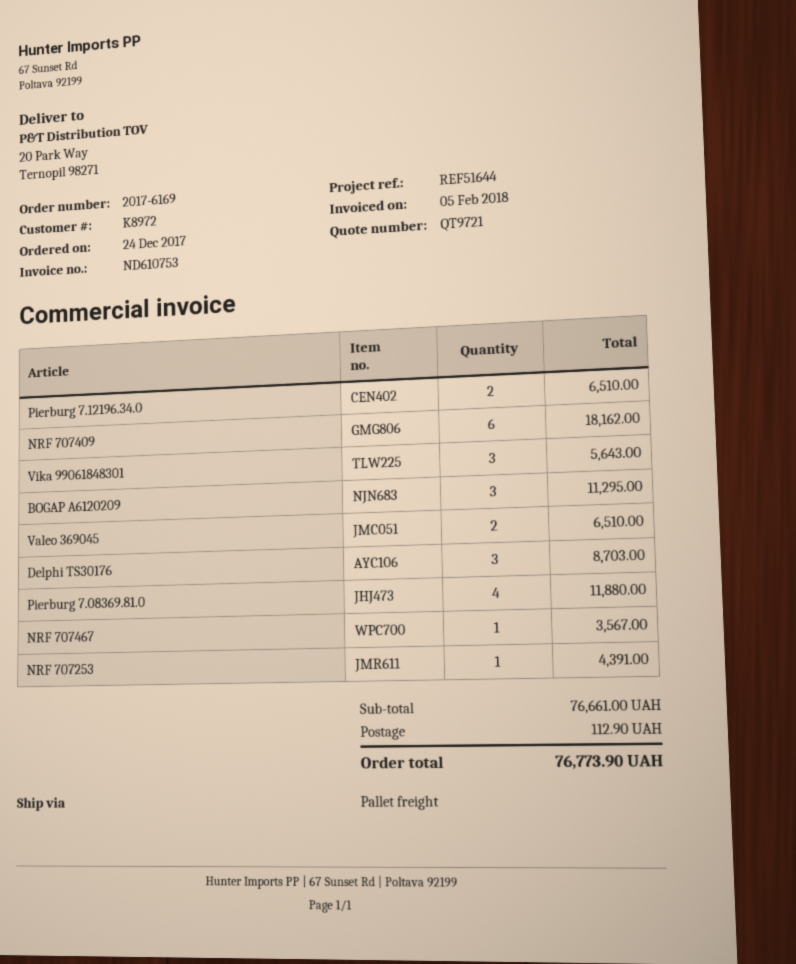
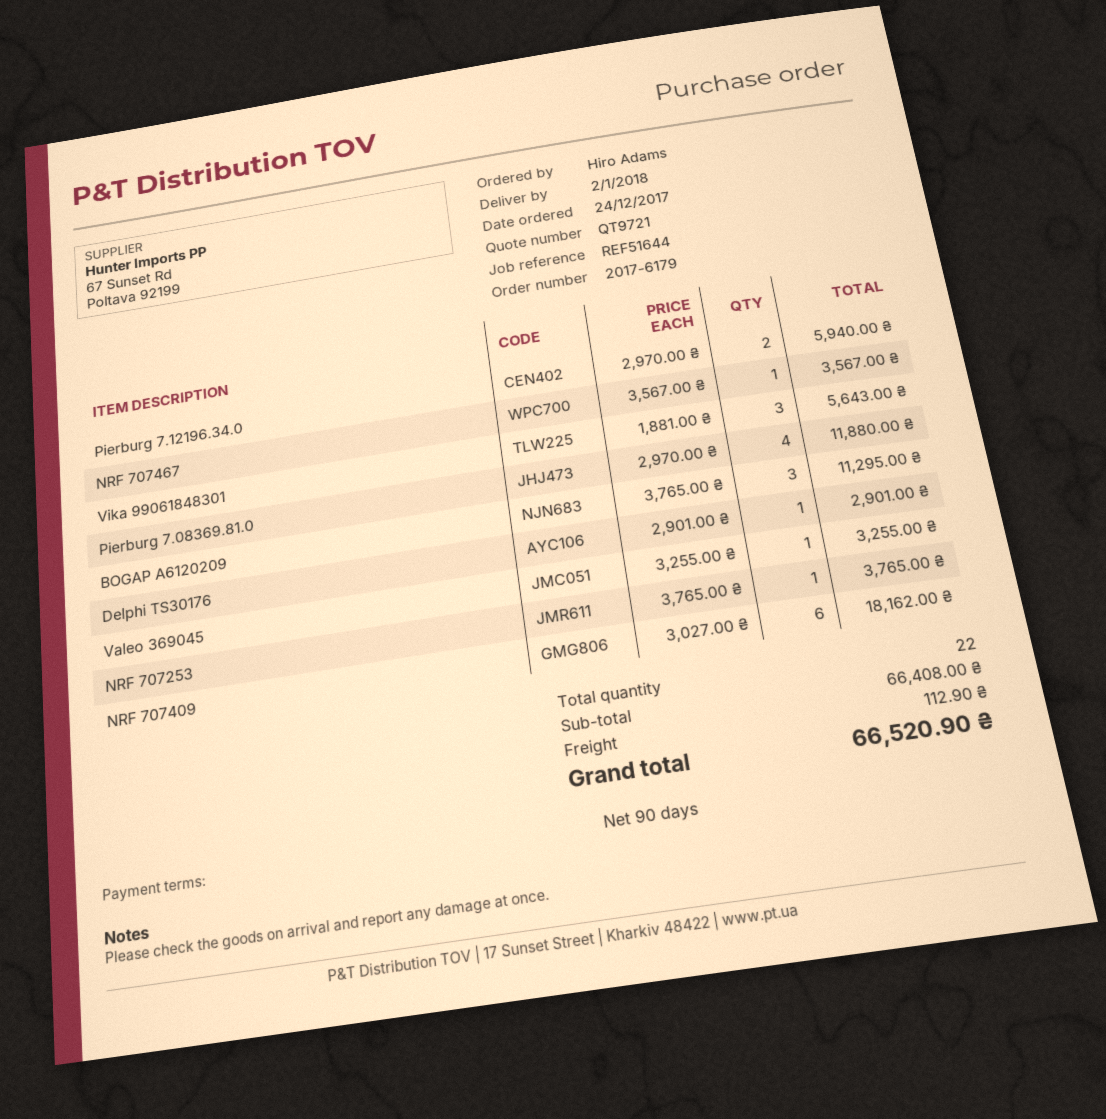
order number: 2017-6169 -> 2017-6179
Pierburg 7.12196.34.0: 2 for 6510.00 -> 2 for 5940.00
Valeo 369045: 2 for 6510.00 -> 1 for 3255.00
Delphi TS30176: 3 for 8703.00 -> 1 for 2901.00
NRF 707253: 1 for 4391.00 -> 1 for 3765.00
subtotal: 76661.00 -> 66408.00
total: 76773.90 -> 66520.90

